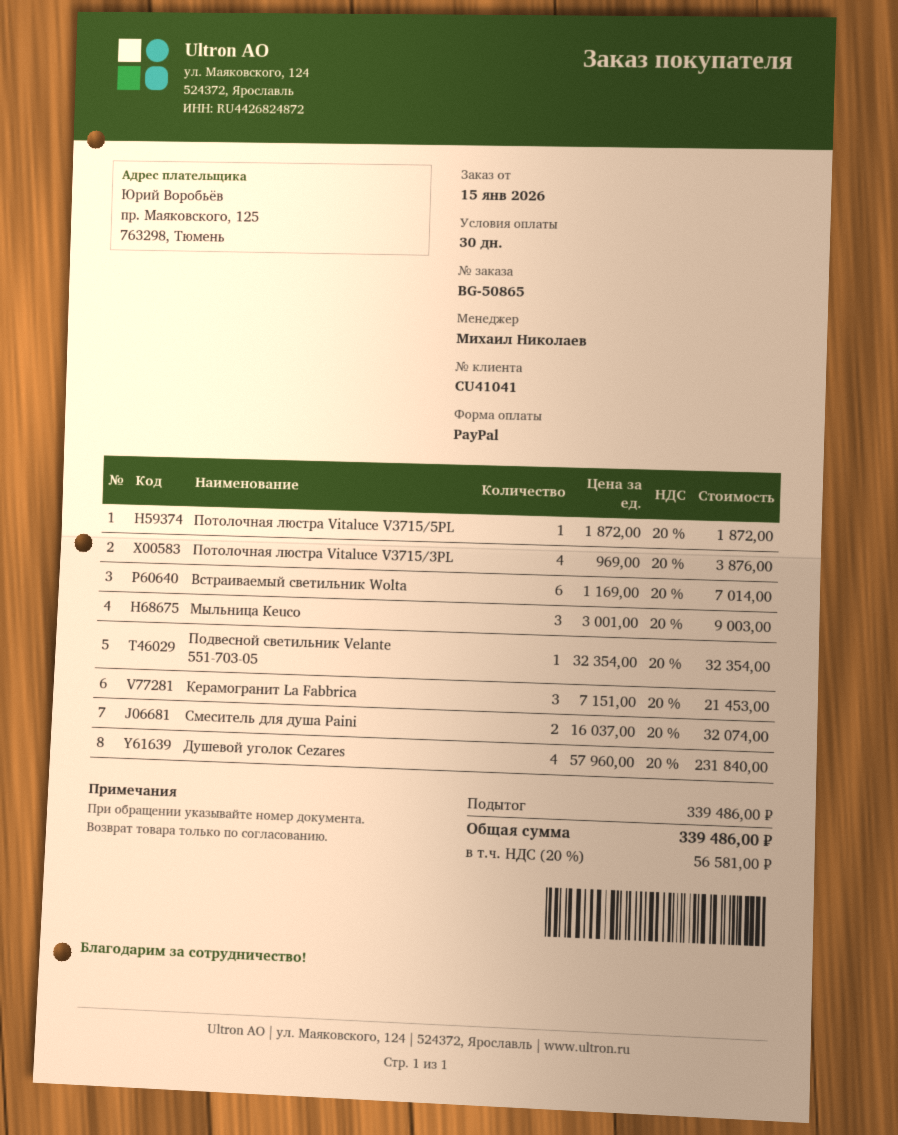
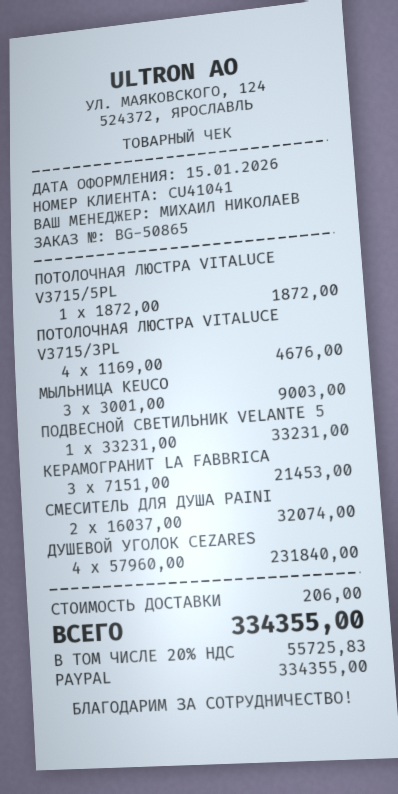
Потолочная люстра Vitaluce V3715/3PL: 4 x 969.00 = 3876.00 -> 4 x 1169.00 = 4676.00
Встраиваемый светильник Wolta: 6 x 1169.00 = 7014.00 -> none
Подвесной светильник Velante 551-703-05: 1 x 32354.00 = 32354.00 -> 1 x 33231.00 = 33231.00
shipping: none -> 206.00
tax: 20% = 56581.00 -> 20% = 55725.83
total: 339486.00 -> 334355.00

